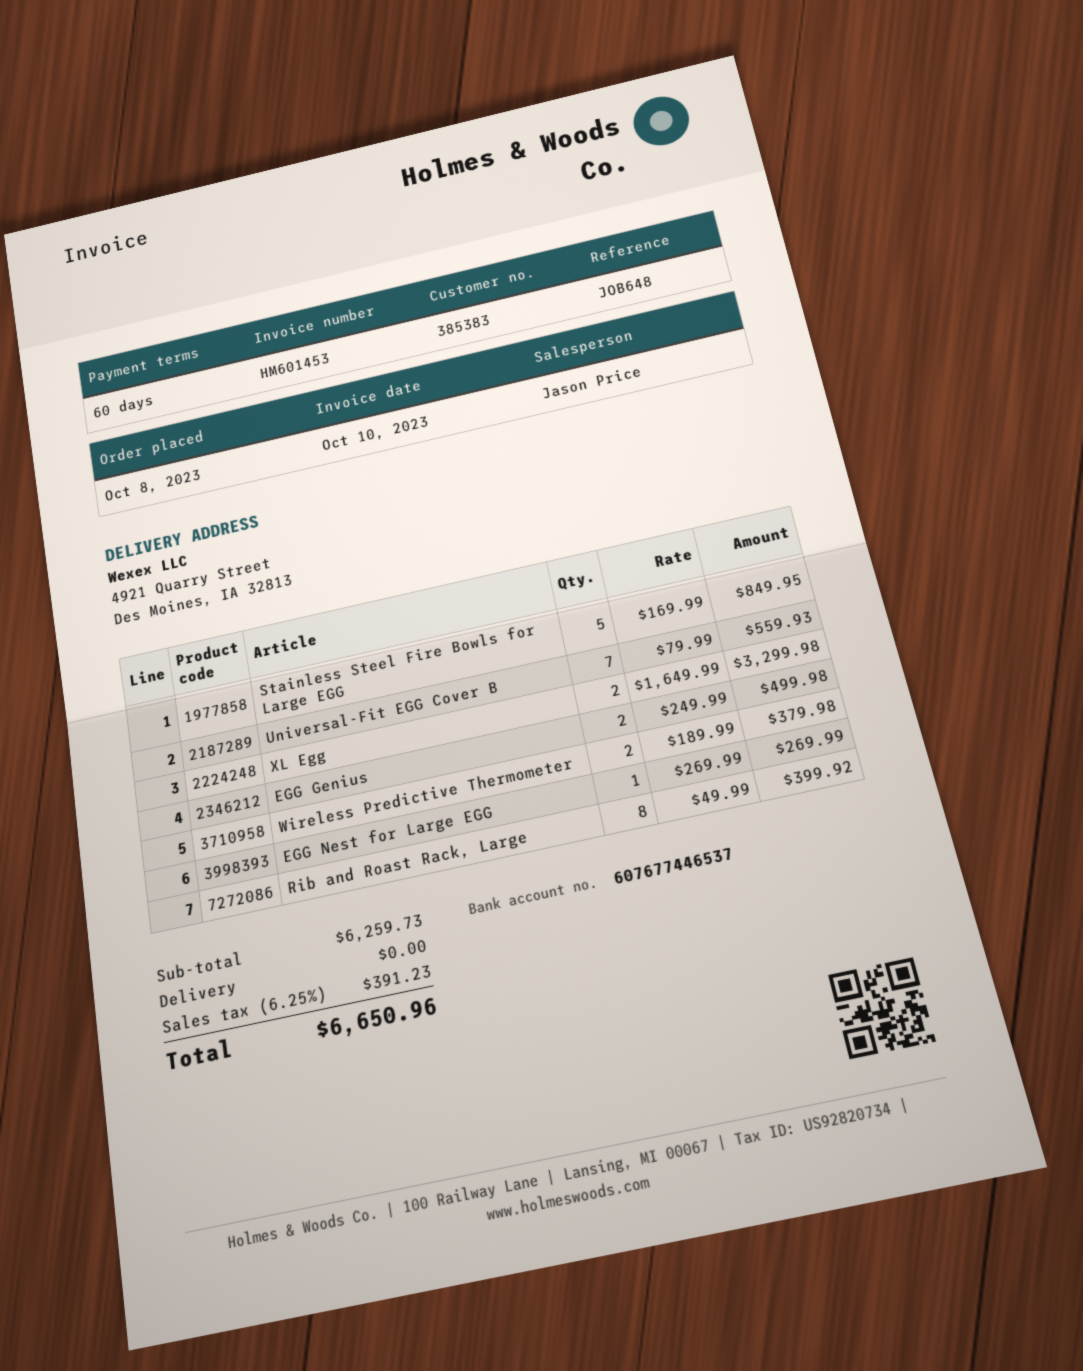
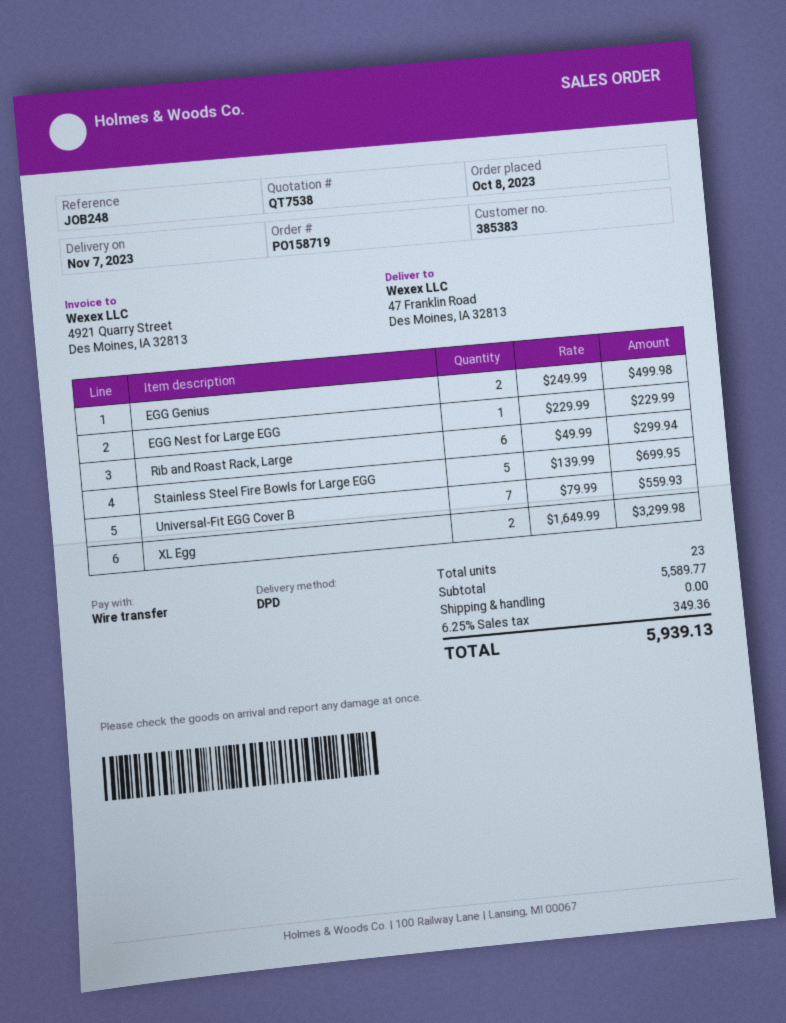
reference: JOB648 -> JOB248
ship to: 4921 Quarry Street, Des Moines, IA 32813 -> 47 Franklin Road, Des Moines, IA 32813
Stainless Steel Fire Bowls for Large EGG: 5 x 169.99 = 849.95 -> 5 x 139.99 = 699.95
Wireless Predictive Thermometer: 2 x 189.99 = 379.98 -> none
EGG Nest for Large EGG: 1 x 269.99 = 269.99 -> 1 x 229.99 = 229.99
Rib and Roast Rack, Large: 8 x 49.99 = 399.92 -> 6 x 49.99 = 299.94
subtotal: 6259.73 -> 5589.77
tax: 6.25% = 391.23 -> 6.25% = 349.36
total: 6650.96 -> 5939.13

